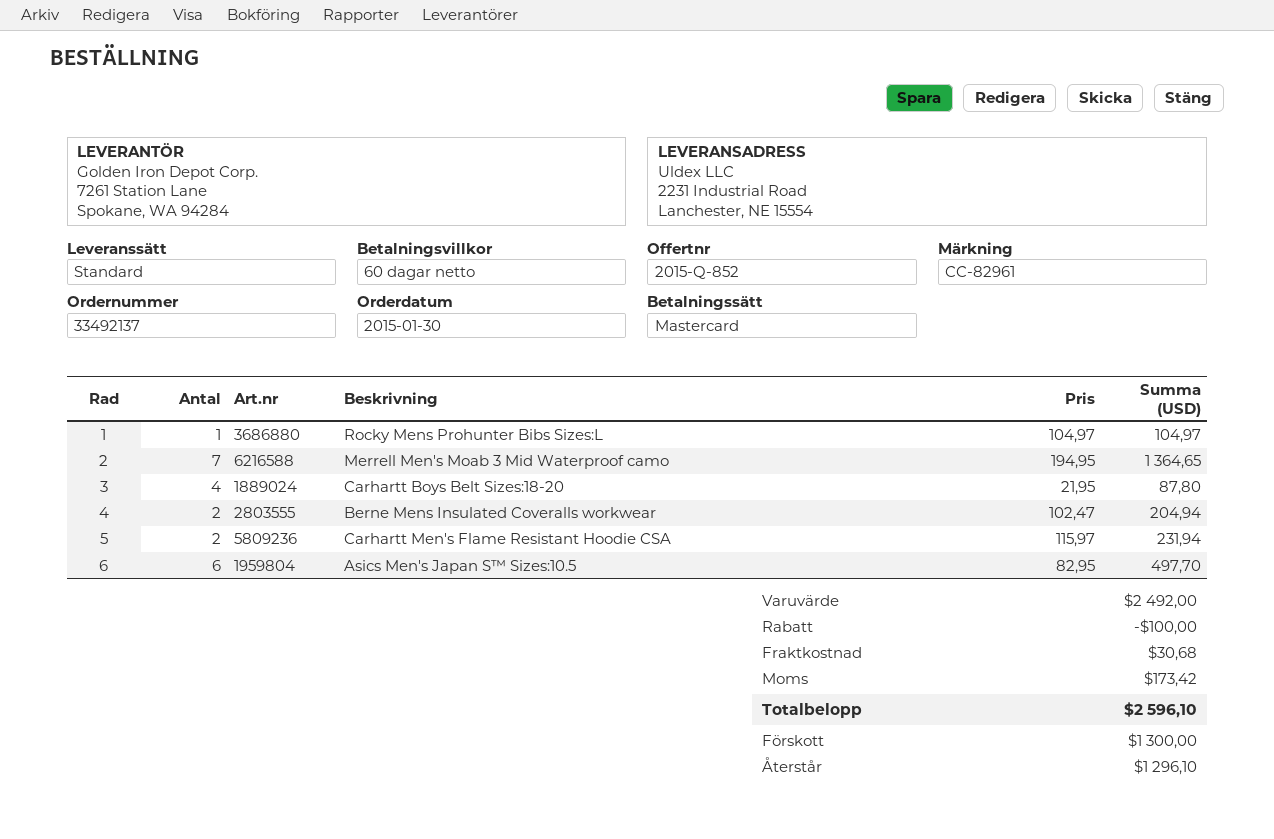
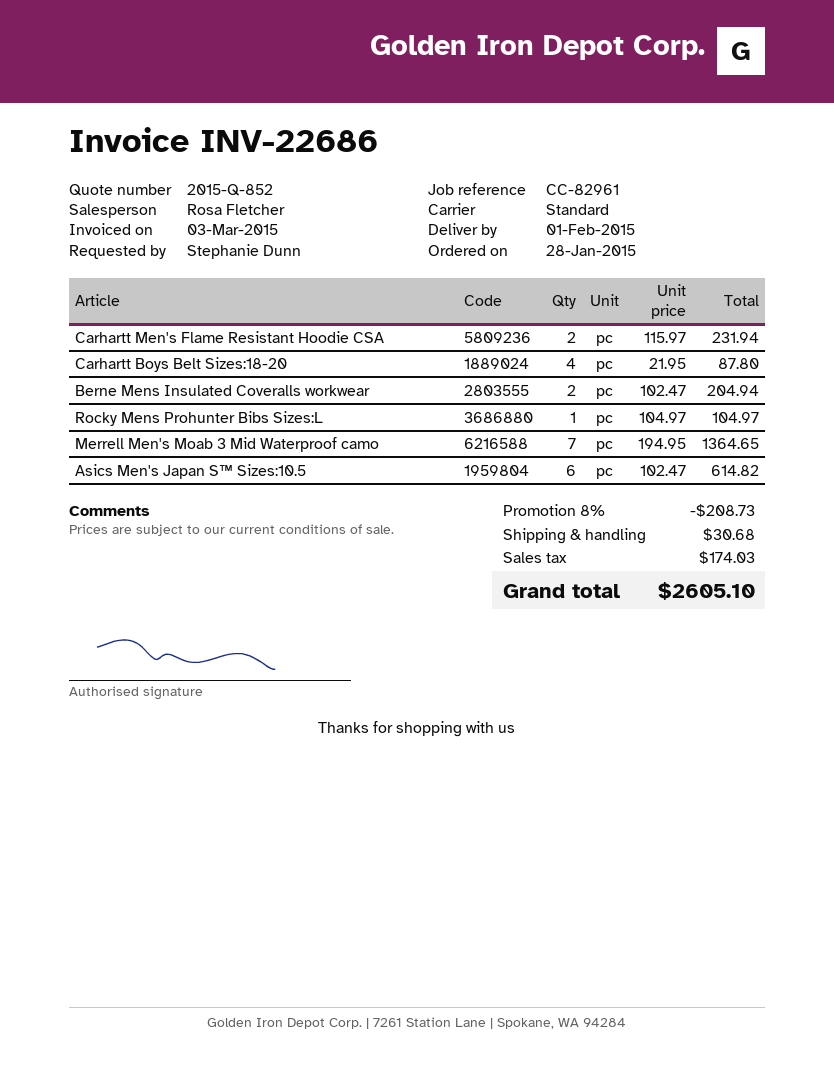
order date: 2015-01-30 -> 2015-01-28
Asics Men's Japan S™ Sizes:10.5: 6 x 82.95 = 497.70 -> 6 x 102.47 = 614.82
discount: 100.00 -> 208.73
tax: 173.42 -> 174.03
total: 2596.10 -> 2605.10

